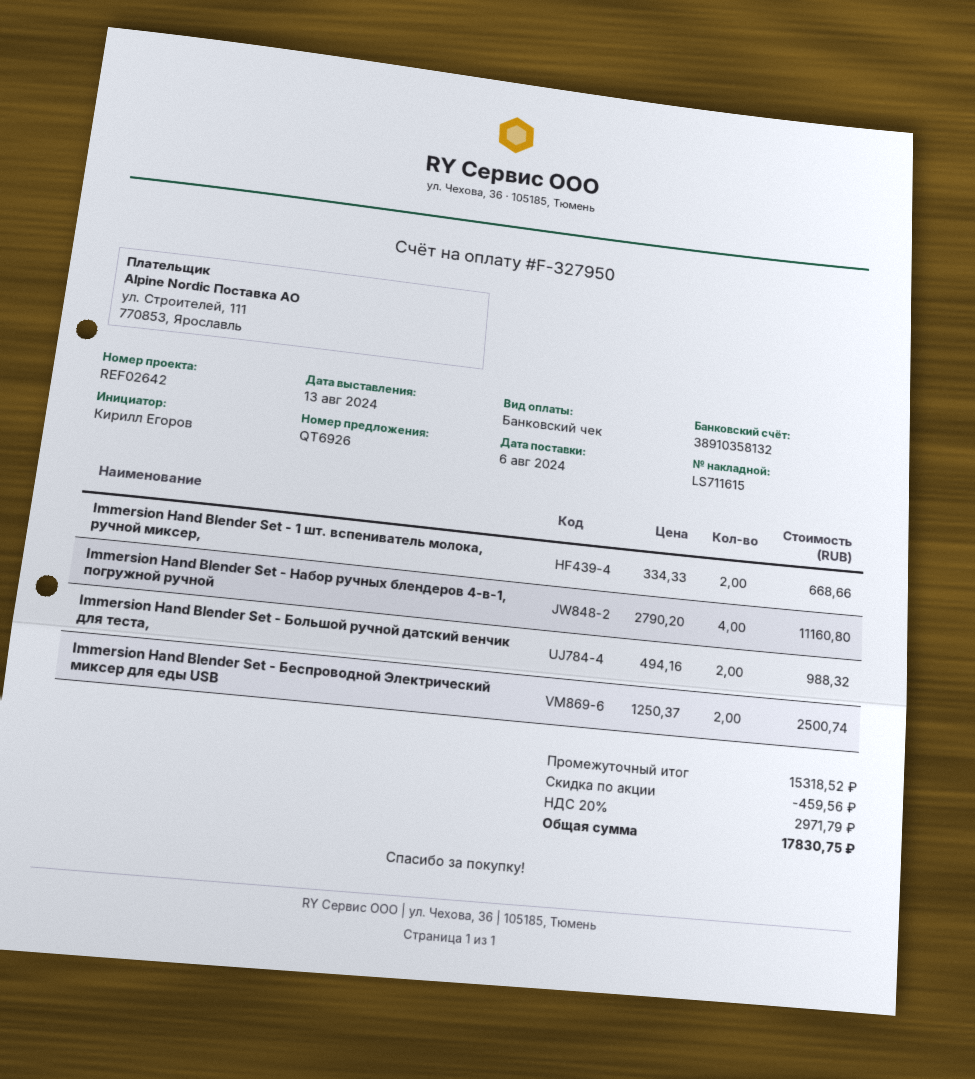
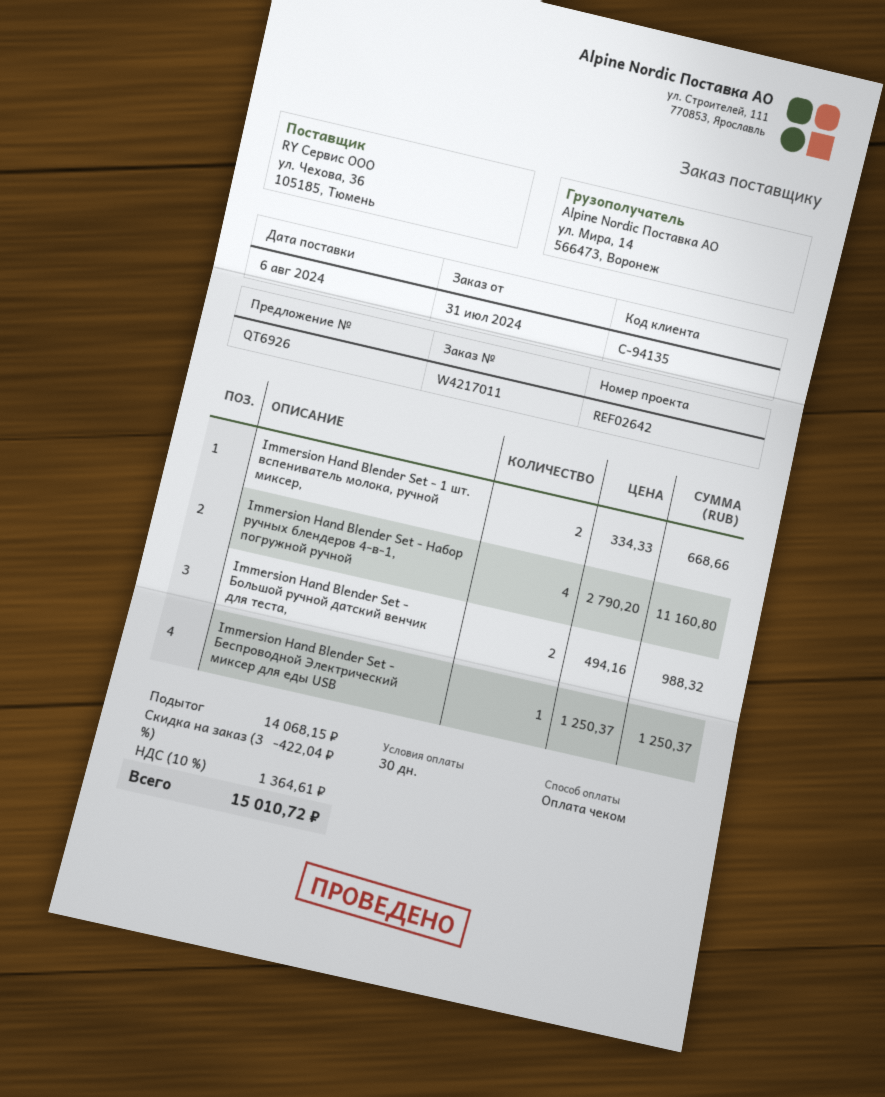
Immersion Hand Blender Set - Беспроводной Электрический миксер для еды USB: 2 x 1250.37 = 2500.74 -> 1 x 1250.37 = 1250.37
subtotal: 15318.52 -> 14068.15
discount: 459.56 -> 422.04
tax: 20% = 2971.79 -> 10% = 1364.61
total: 17830.75 -> 15010.72

